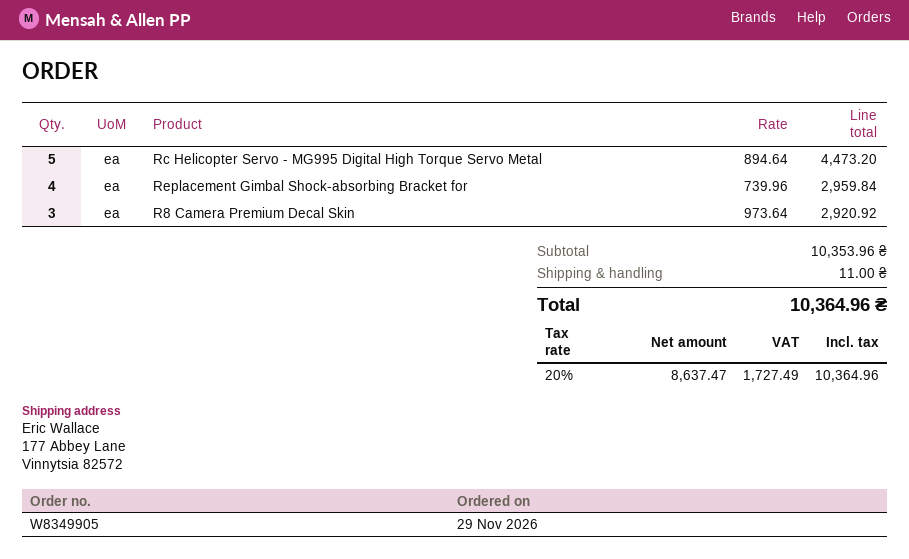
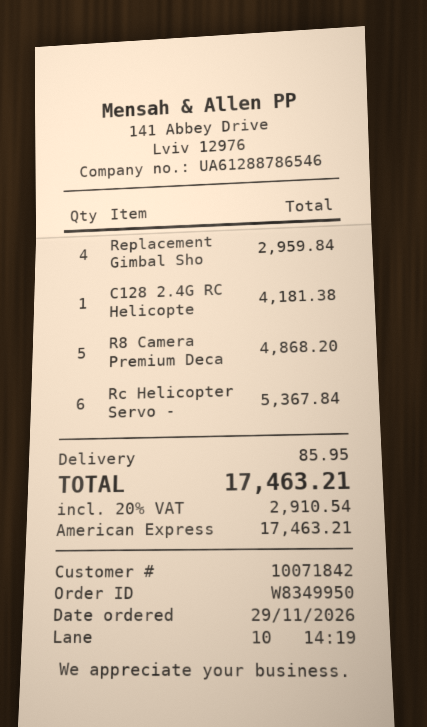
order number: W8349905 -> W8349950
Rc Helicopter Servo - MG995 Digital High Torque Servo Metal: 5 for 4473.20 -> 6 for 5367.84
R8 Camera Premium Decal Skin: 3 for 2920.92 -> 5 for 4868.20
C128 2.4G RC Helicopte: none -> 1 for 4181.38
shipping: 11.00 -> 85.95
tax: 20% = 1727.49 -> 20% = 2910.54
total: 10364.96 -> 17463.21

